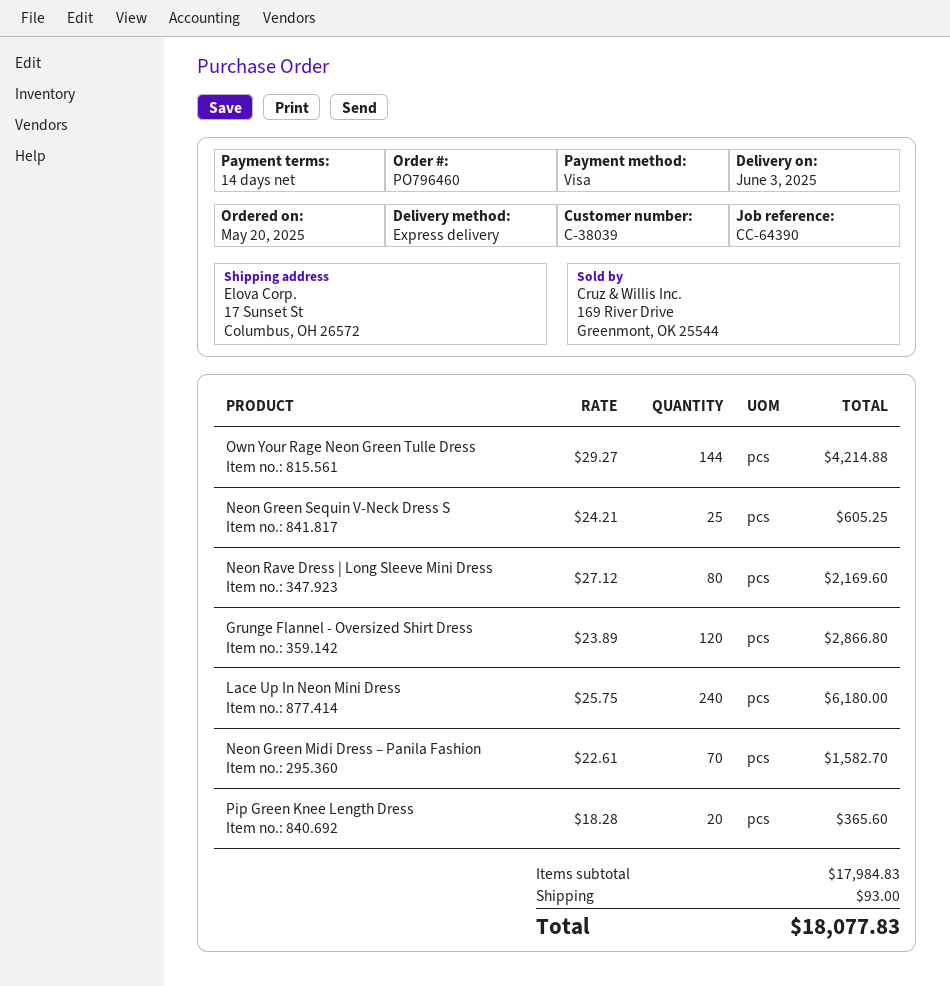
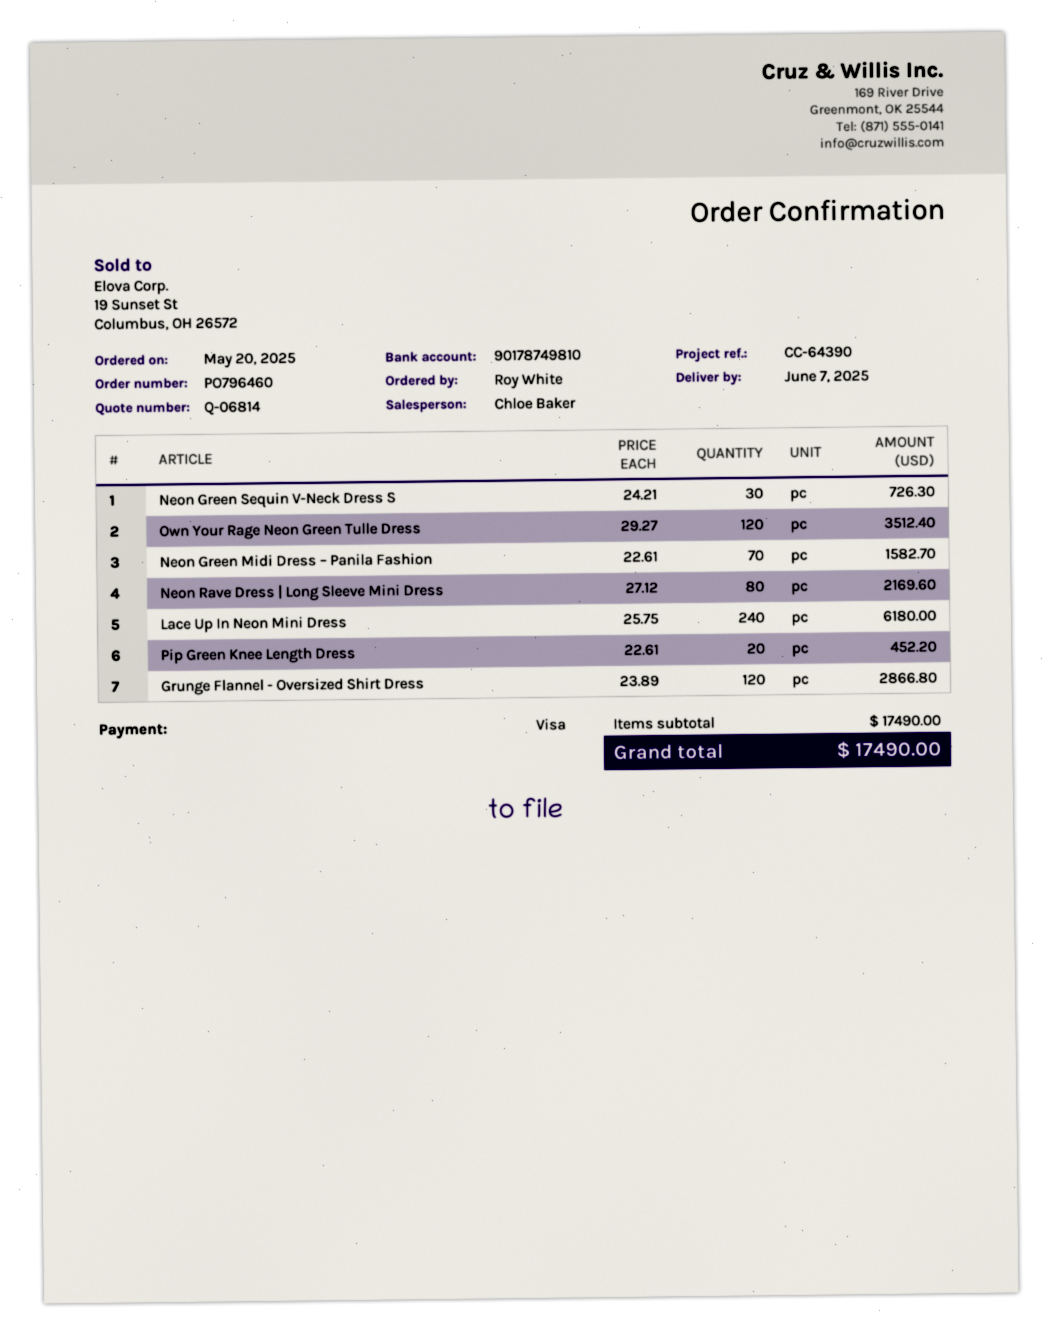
delivery date: 2025-06-03 -> 2025-06-07
Own Your Rage Neon Green Tulle Dress: 144 x 29.27 = 4214.88 -> 120 x 29.27 = 3512.40
Neon Green Sequin V-Neck Dress S: 25 x 24.21 = 605.25 -> 30 x 24.21 = 726.30
Pip Green Knee Length Dress: 20 x 18.28 = 365.60 -> 20 x 22.61 = 452.20
subtotal: 17984.83 -> 17490.00
shipping: 93.00 -> none
total: 18077.83 -> 17490.00

